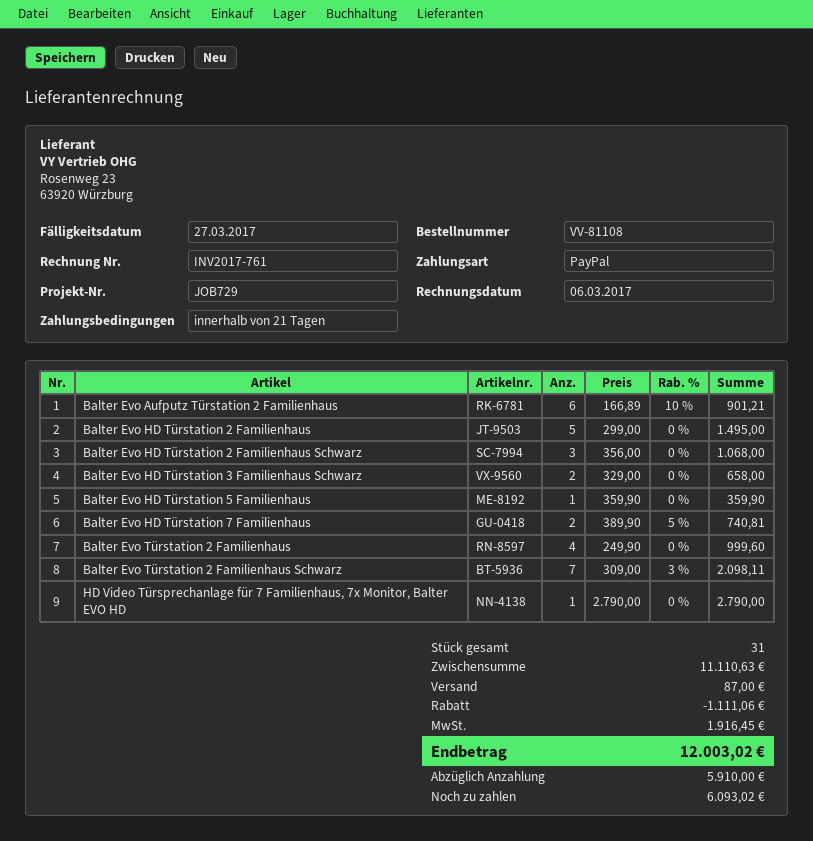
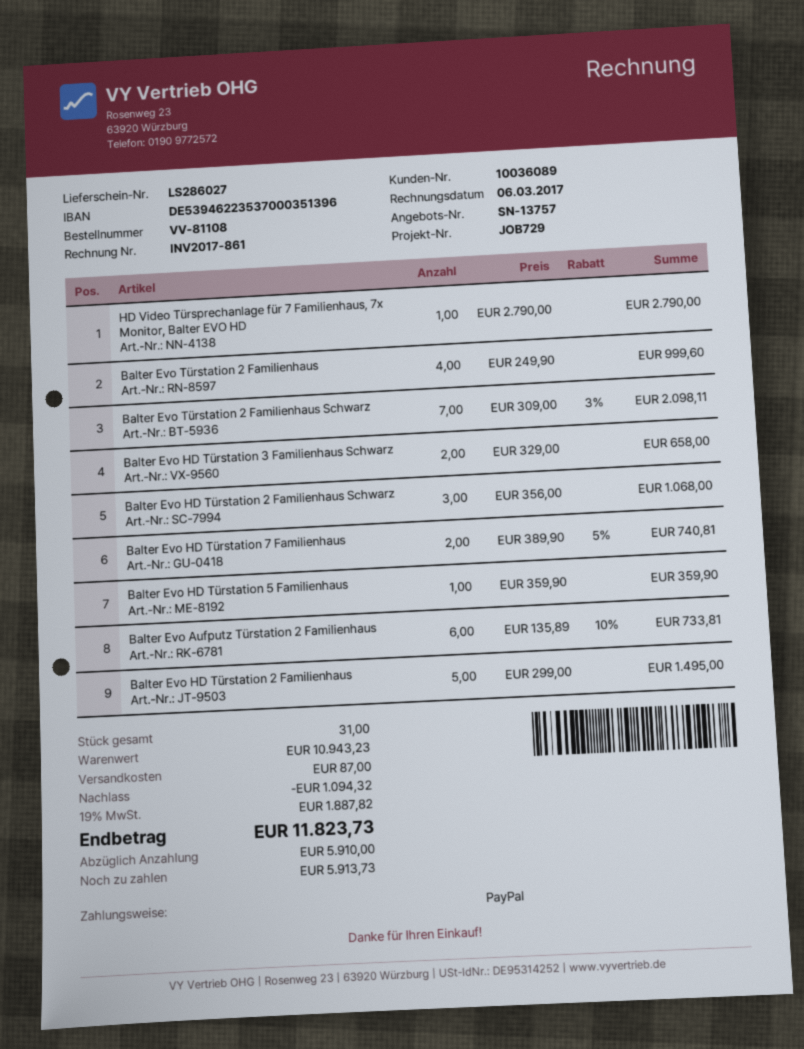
invoice number: INV2017-761 -> INV2017-861
Balter Evo Aufputz Türstation 2 Familienhaus: 6 x 166.89 - 10% = 901.21 -> 6 x 135.89 - 10% = 733.81
subtotal: 11110.63 -> 10943.23
discount: 1111.06 -> 1094.32
tax: 1916.45 -> 1887.82
total: 12003.02 -> 11823.73
balance: 6093.02 -> 5913.73

